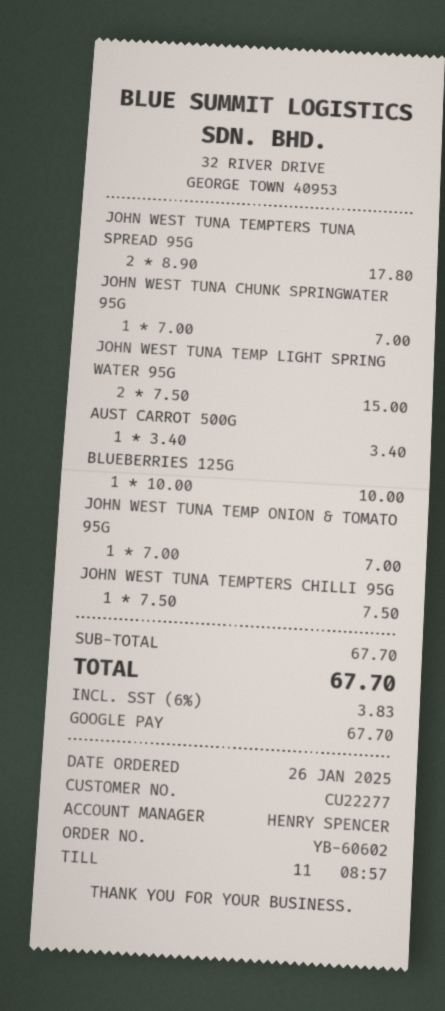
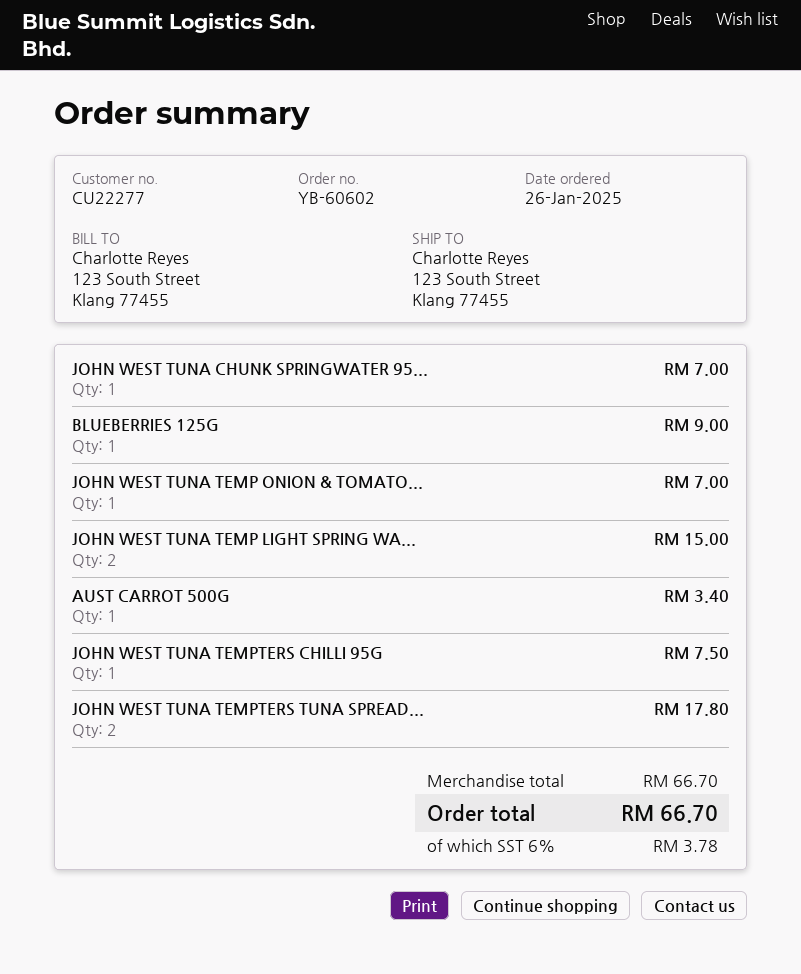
BLUEBERRIES 125G: 1 for 10.00 -> 1 for 9.00
subtotal: 67.70 -> 66.70
tax: 6% = 3.83 -> 6% = 3.78
total: 67.70 -> 66.70

